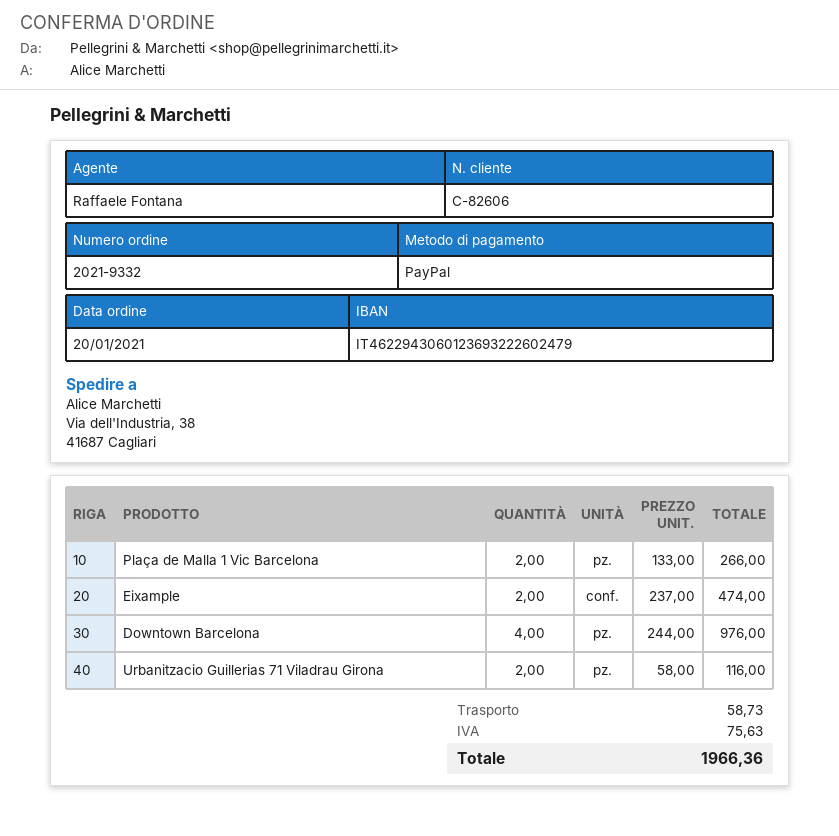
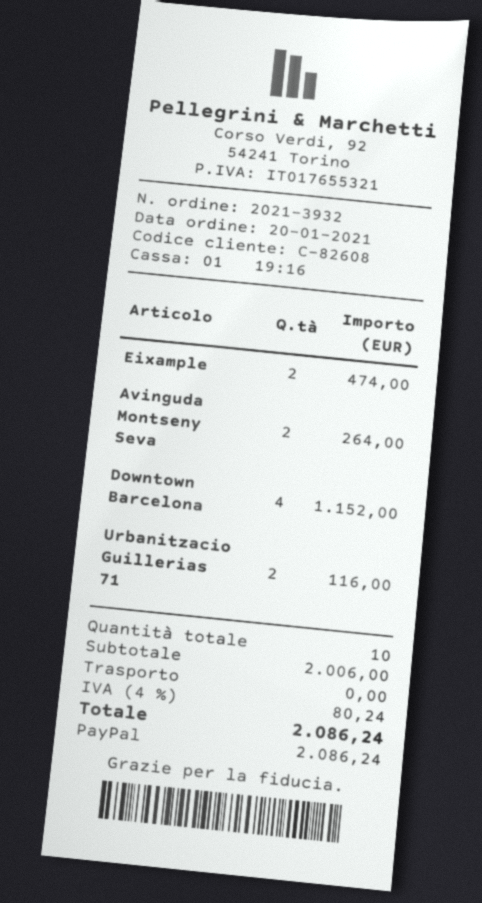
order number: 2021-9332 -> 2021-3932
customer number: C-82606 -> C-82608
Plaça de Malla 1 Vic Barcelona: 2 for 266.00 -> none
Downtown Barcelona: 4 for 976.00 -> 4 for 1152.00
Avinguda Montseny Seva: none -> 2 for 264.00
shipping: 58.73 -> 0.00
tax: 75.63 -> 80.24
total: 1966.36 -> 2086.24

